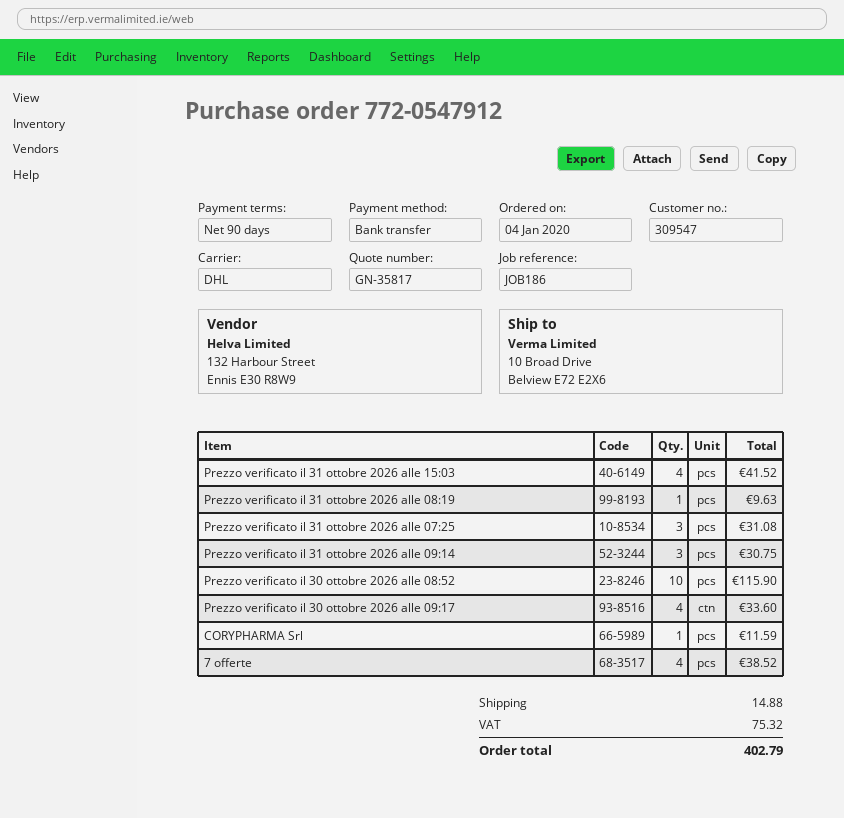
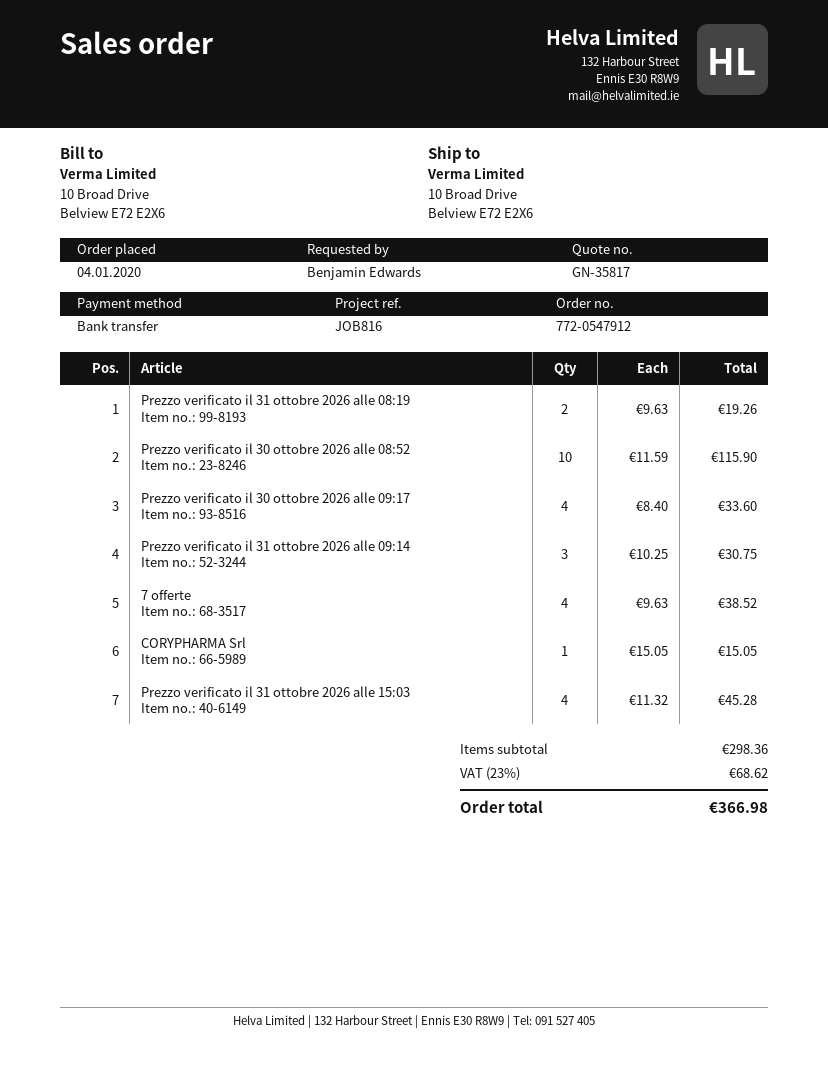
reference: JOB186 -> JOB816
Prezzo verificato il 31 ottobre 2026 alle 15:03: 4 for 41.52 -> 4 for 45.28
Prezzo verificato il 31 ottobre 2026 alle 08:19: 1 for 9.63 -> 2 for 19.26
Prezzo verificato il 31 ottobre 2026 alle 07:25: 3 for 31.08 -> none
CORYPHARMA Srl: 1 for 11.59 -> 1 for 15.05
shipping: 14.88 -> none
tax: 75.32 -> 68.62
total: 402.79 -> 366.98

